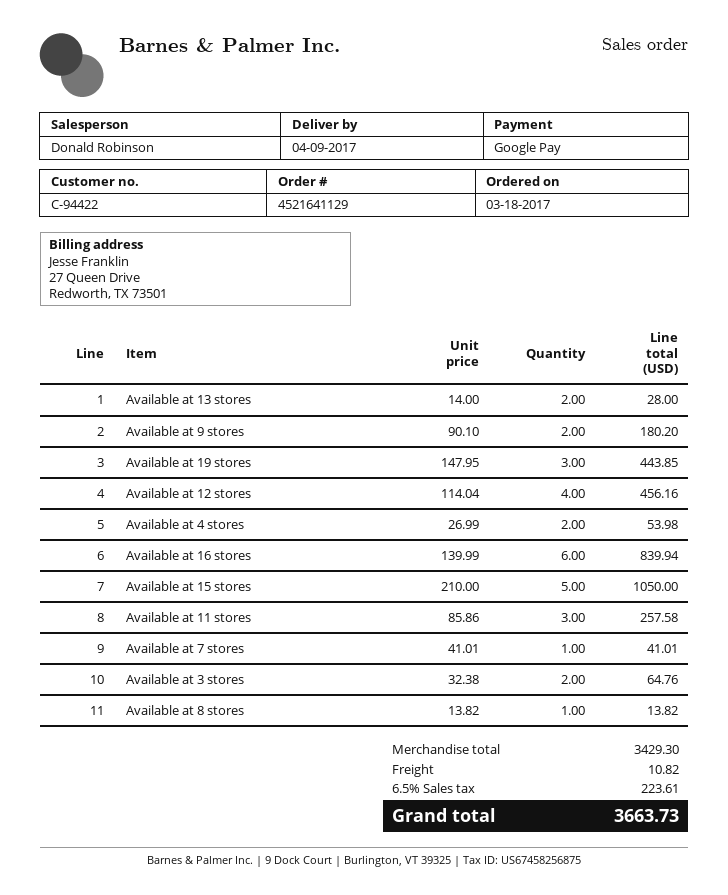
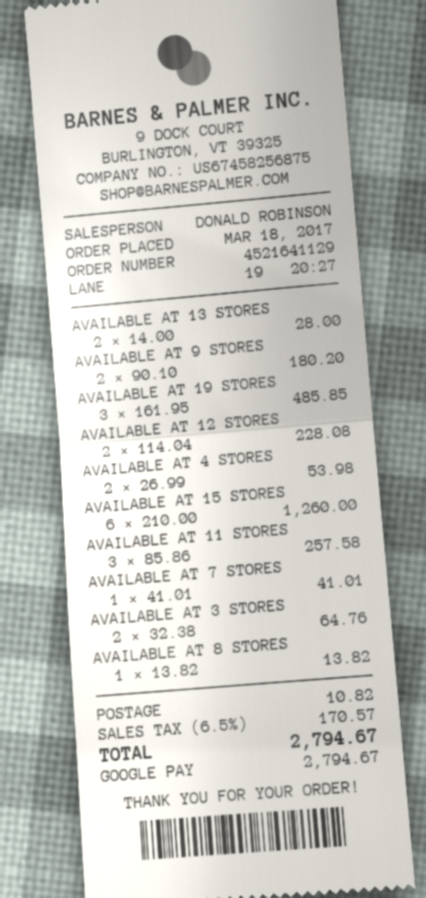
Available at 19 stores: 3 x 147.95 = 443.85 -> 3 x 161.95 = 485.85
Available at 12 stores: 4 x 114.04 = 456.16 -> 2 x 114.04 = 228.08
Available at 16 stores: 6 x 139.99 = 839.94 -> none
Available at 15 stores: 5 x 210.00 = 1050.00 -> 6 x 210.00 = 1260.00
tax: 6.5% = 223.61 -> 6.5% = 170.57
total: 3663.73 -> 2794.67

